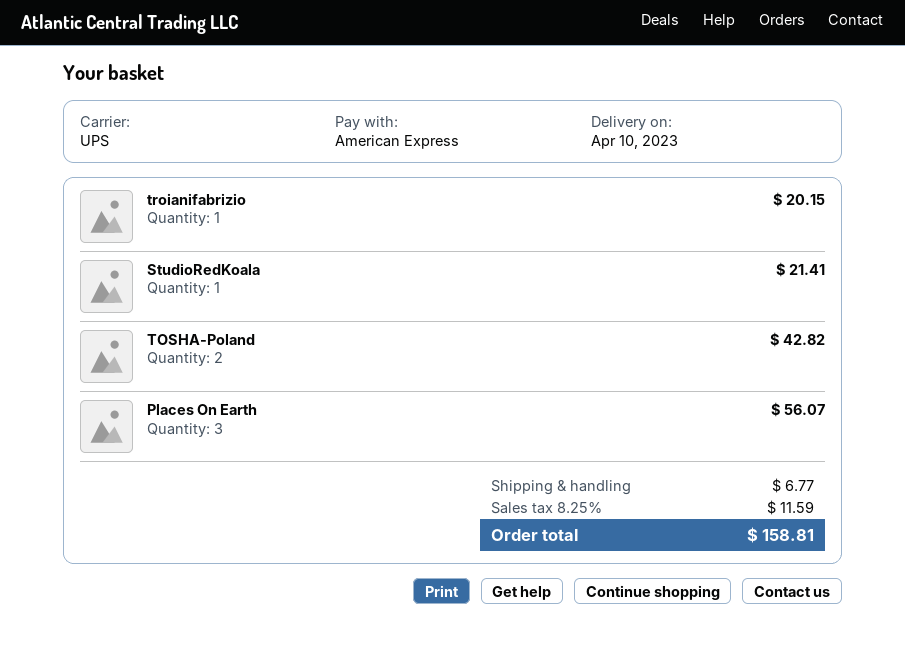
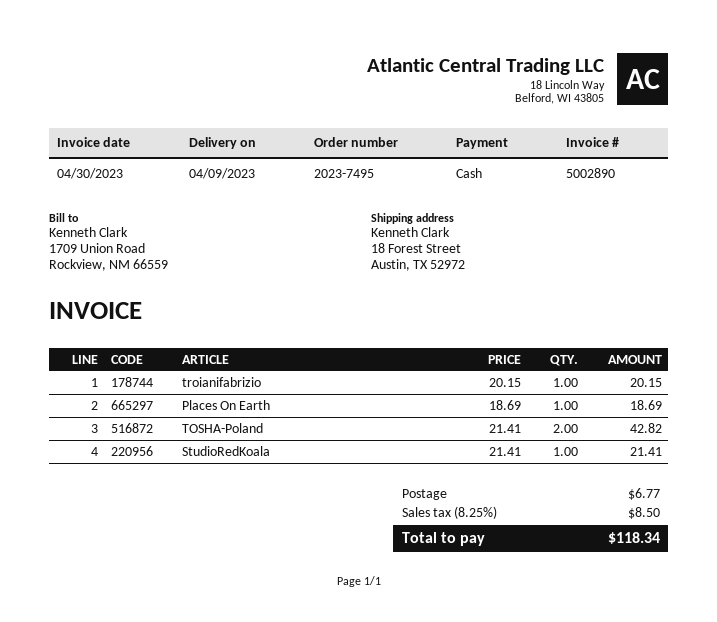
delivery date: 2023-04-10 -> 2023-04-09
payment method: American Express -> cash
Places On Earth: 3 for 56.07 -> 1 for 18.69
tax: 8.25% = 11.59 -> 8.25% = 8.50
total: 158.81 -> 118.34

